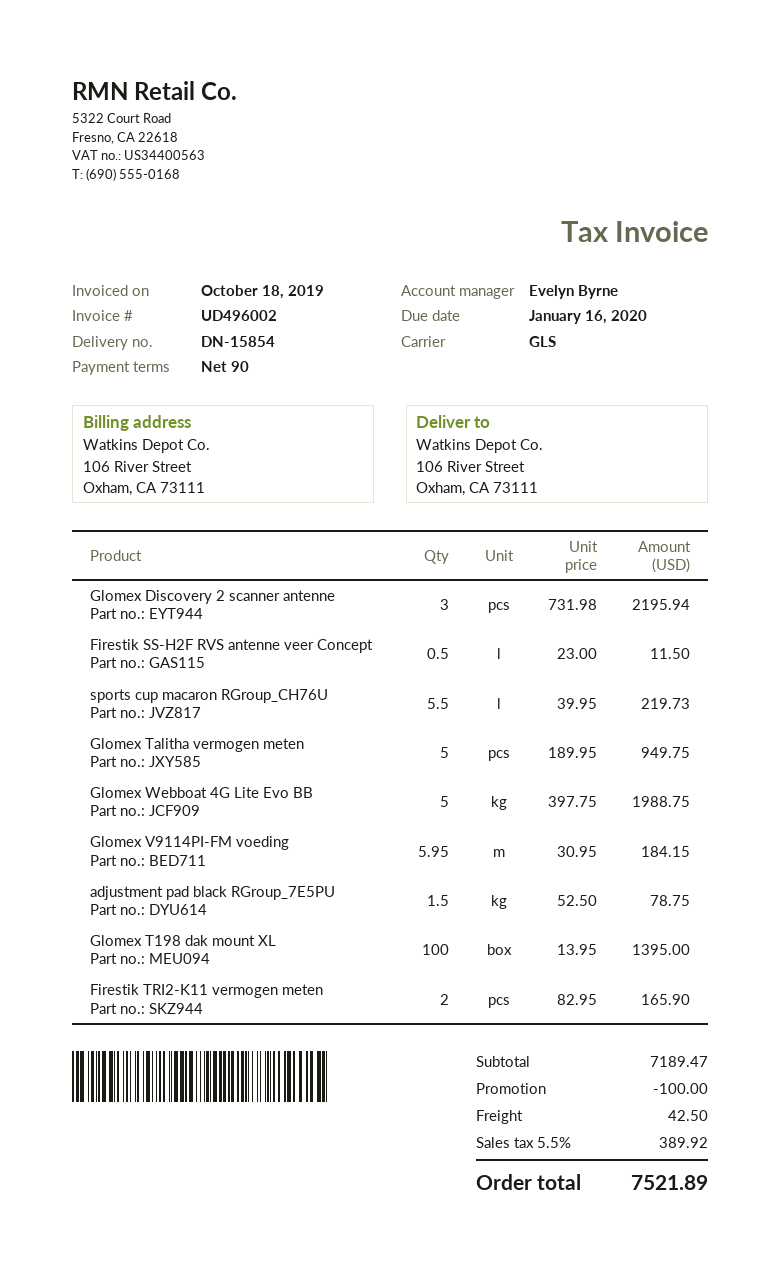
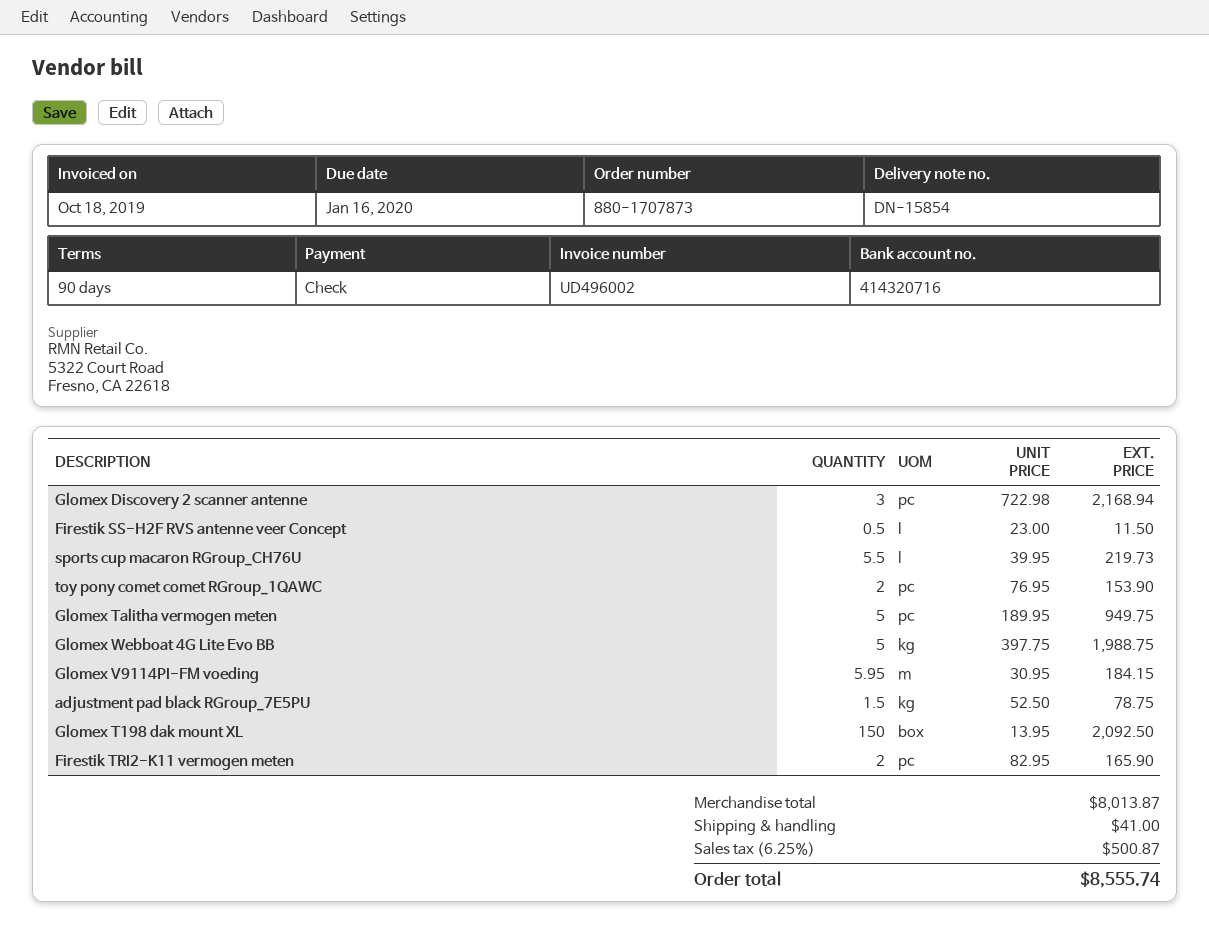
Glomex Discovery 2 scanner antenne: 3 x 731.98 = 2195.94 -> 3 x 722.98 = 2168.94
Glomex T198 dak mount XL: 100 x 13.95 = 1395.00 -> 150 x 13.95 = 2092.50
toy pony comet comet RGroup_1QAWC: none -> 2 x 76.95 = 153.90
subtotal: 7189.47 -> 8013.87
discount: 100.00 -> none
shipping: 42.50 -> 41.00
tax: 5.5% = 389.92 -> 6.25% = 500.87
total: 7521.89 -> 8555.74

